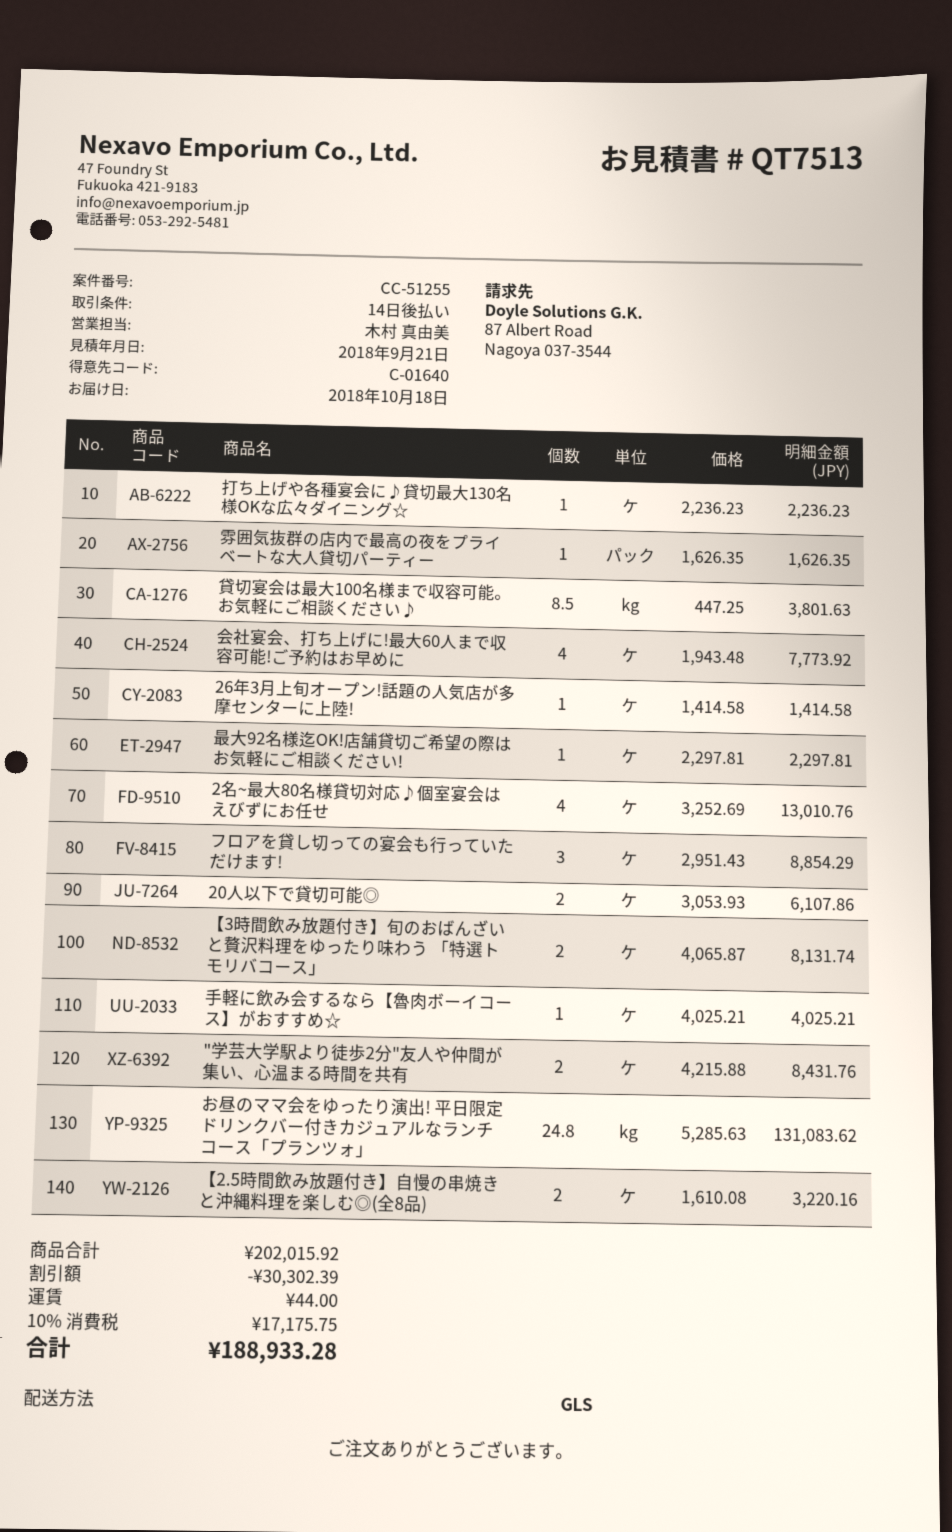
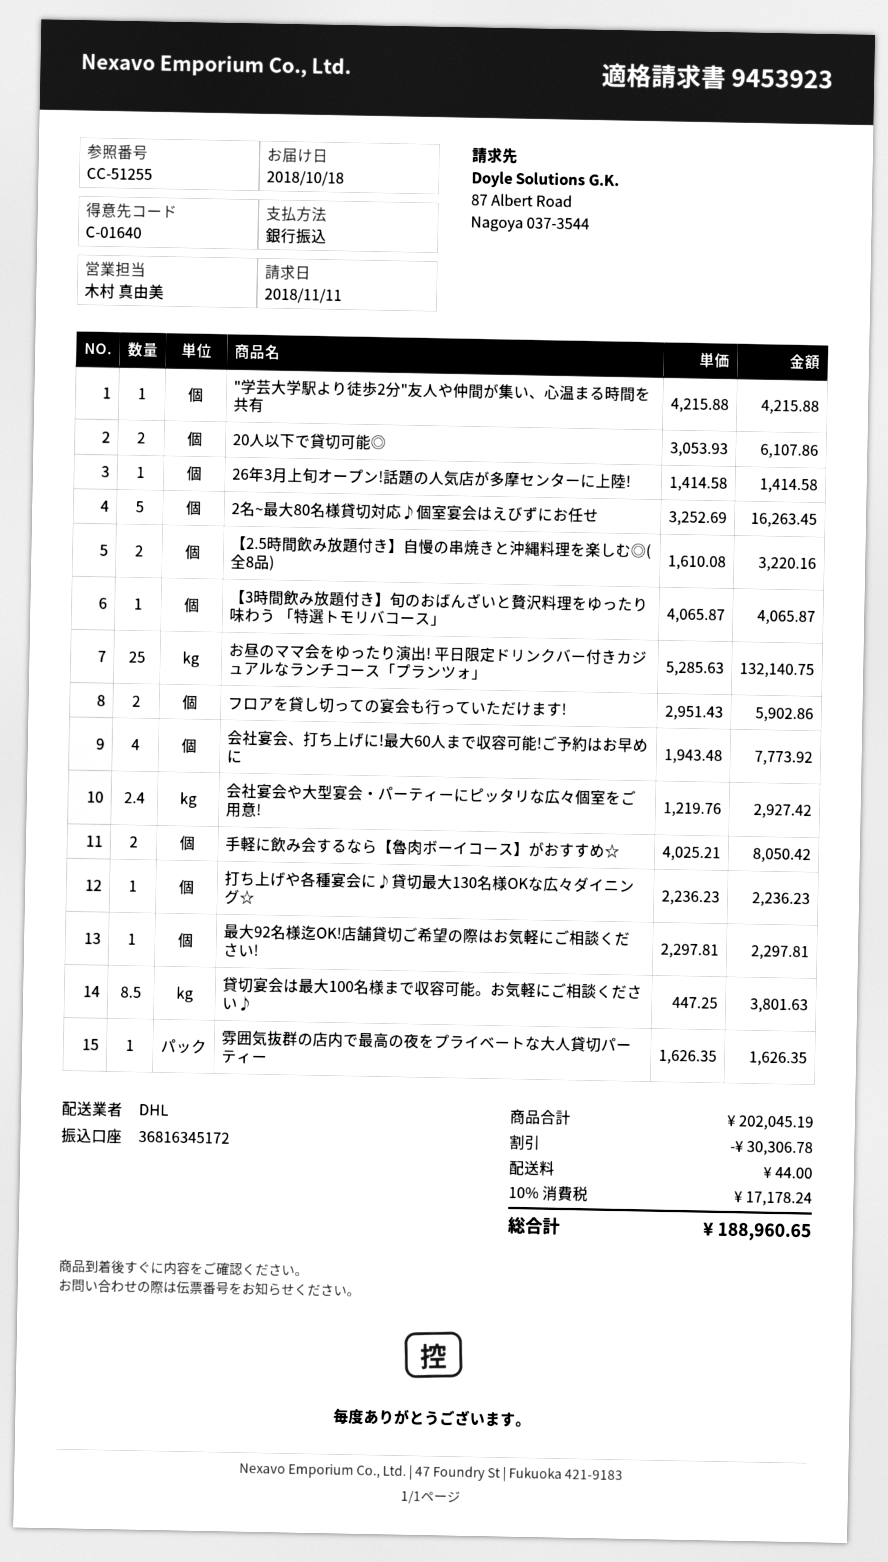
shipping method: GLS -> DHL
2名~最大80名様貸切対応♪個室宴会はえびずにお任せ: 4 x 3252.69 = 13010.76 -> 5 x 3252.69 = 16263.45
フロアを貸し切っての宴会も行っていただけます!: 3 x 2951.43 = 8854.29 -> 2 x 2951.43 = 5902.86
【3時間飲み放題付き】旬のおばんざいと贅沢料理をゆったり味わう 「特選トモリバコース」: 2 x 4065.87 = 8131.74 -> 1 x 4065.87 = 4065.87
手軽に飲み会するなら【魯肉ボーイコース】がおすすめ☆: 1 x 4025.21 = 4025.21 -> 2 x 4025.21 = 8050.42
"学芸大学駅より徒歩2分"友人や仲間が集い、心温まる時間を共有: 2 x 4215.88 = 8431.76 -> 1 x 4215.88 = 4215.88
お昼のママ会をゆったり演出! 平日限定ドリンクバー付きカジュアルなランチコース「プランツォ」: 24.8 x 5285.63 = 131083.62 -> 25 x 5285.63 = 132140.75
会社宴会や大型宴会・パーティーにピッタリな広々個室をご用意!: none -> 2.4 x 1219.76 = 2927.42
subtotal: 202015.92 -> 202045.19
discount: 30302.39 -> 30306.78
tax: 10% = 17175.75 -> 10% = 17178.24
total: 188933.28 -> 188960.65

